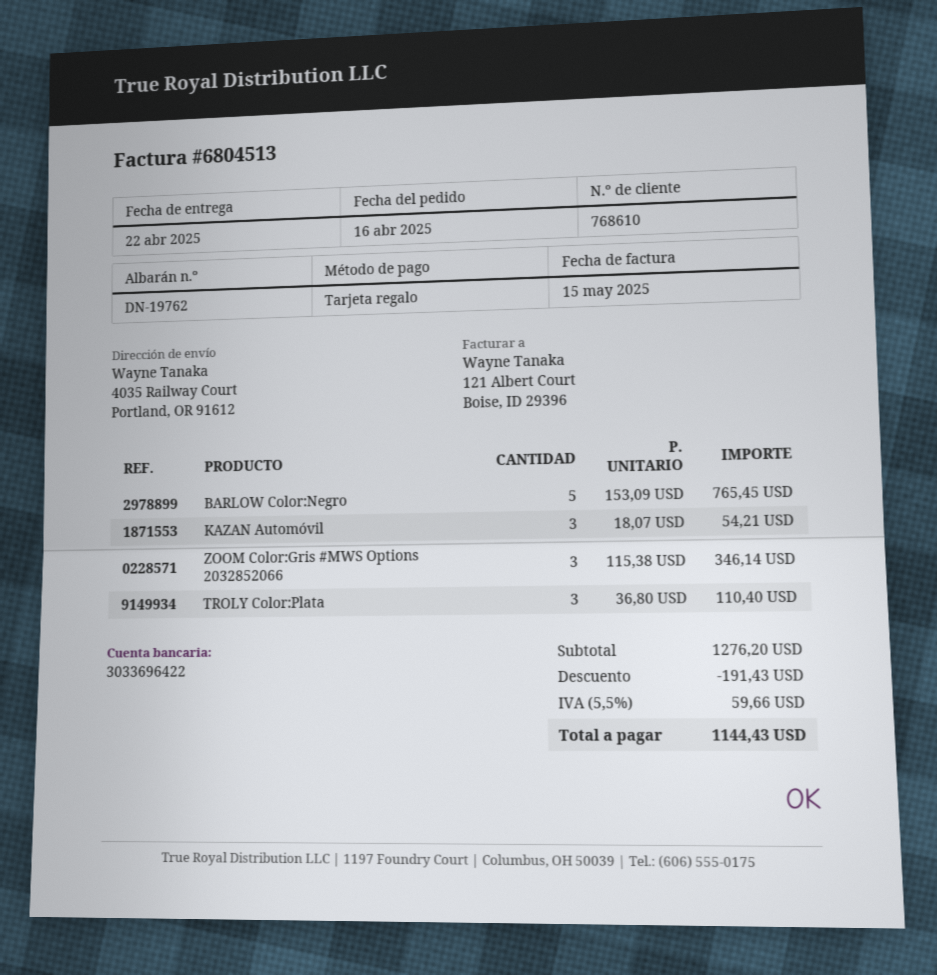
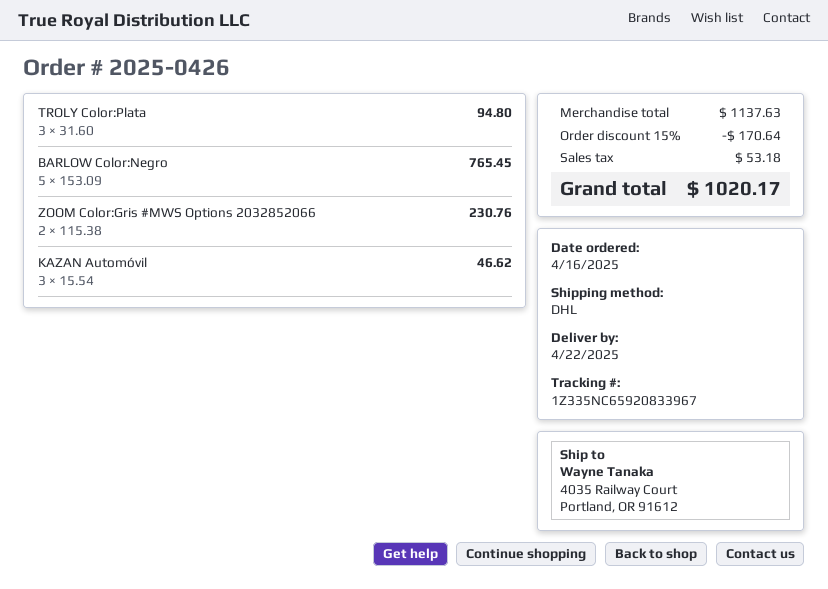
KAZAN Automóvil: 3 x 18.07 = 54.21 -> 3 x 15.54 = 46.62
ZOOM Color:Gris #MWS Options 2032852066: 3 x 115.38 = 346.14 -> 2 x 115.38 = 230.76
TROLY Color:Plata: 3 x 36.80 = 110.40 -> 3 x 31.60 = 94.80
subtotal: 1276.20 -> 1137.63
discount: 191.43 -> 170.64
tax: 59.66 -> 53.18
total: 1144.43 -> 1020.17

